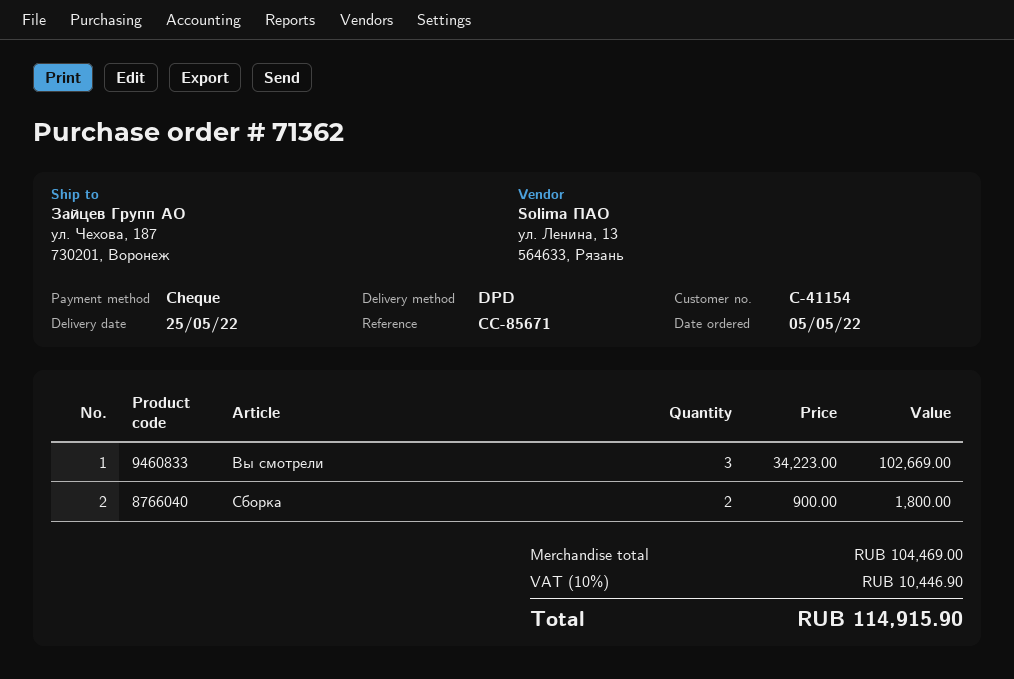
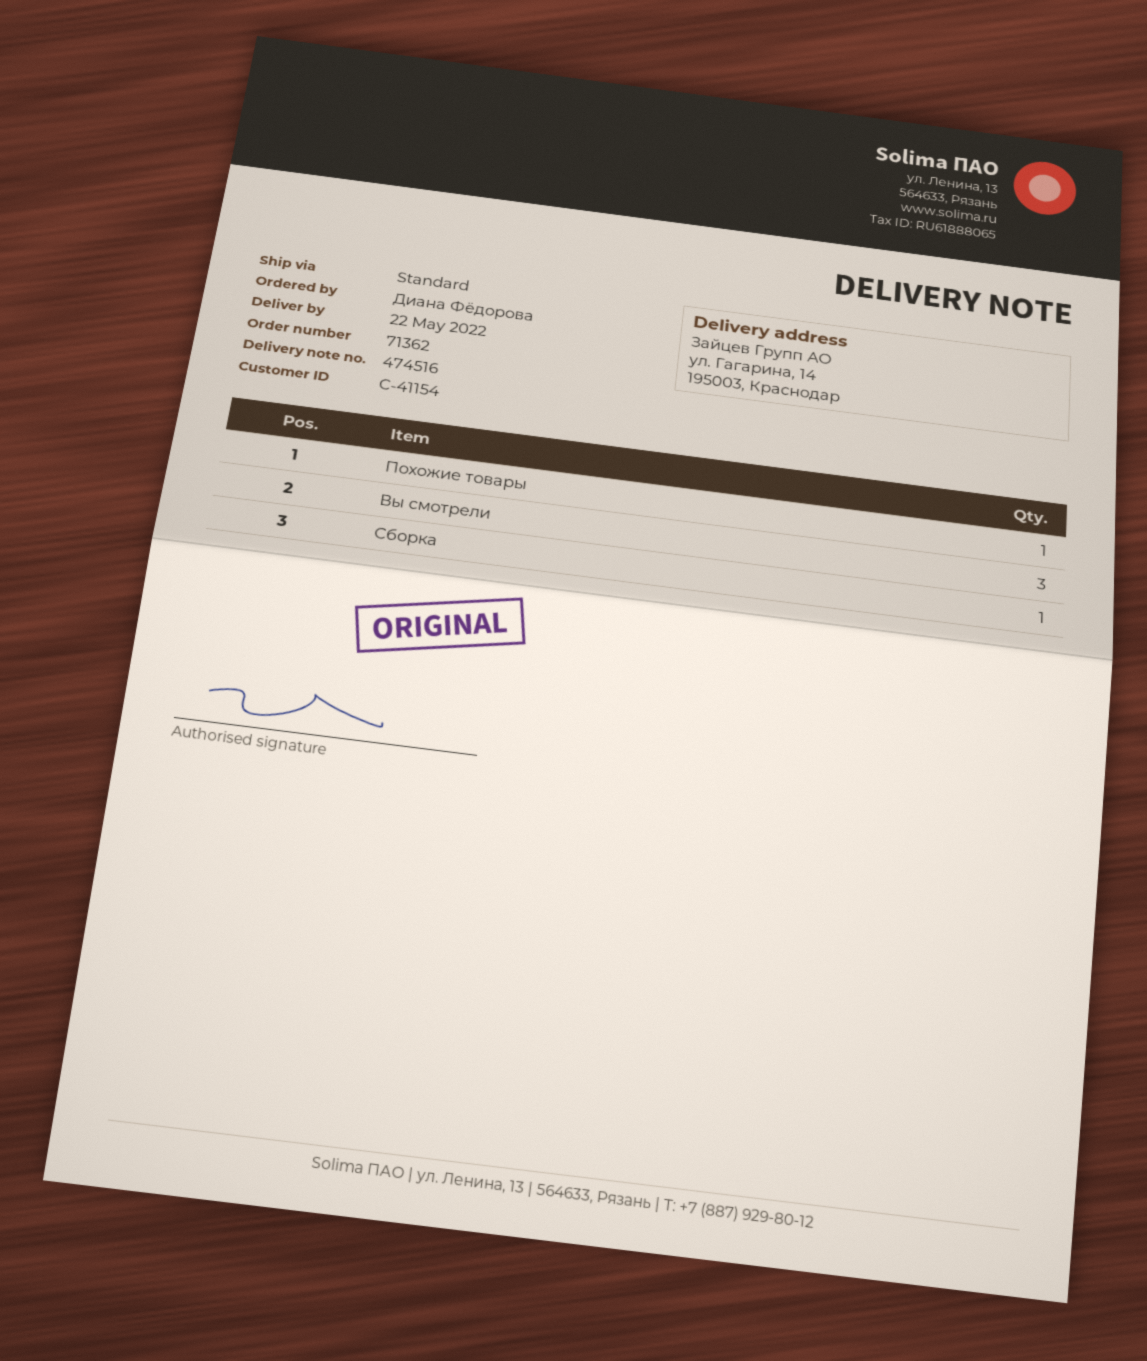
delivery date: 2022-05-25 -> 2022-05-22
shipping method: DPD -> standard
ship to: ул. Чехова, 187, 730201, Воронеж -> ул. Гагарина, 14, 195003, Краснодар
Сборка: 2 -> 1
Похожие товары: none -> 1

